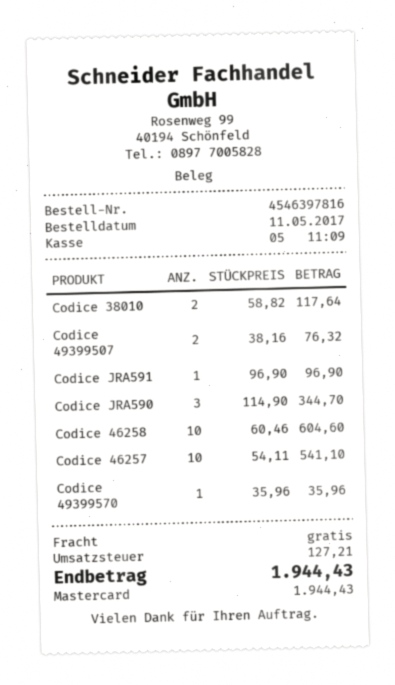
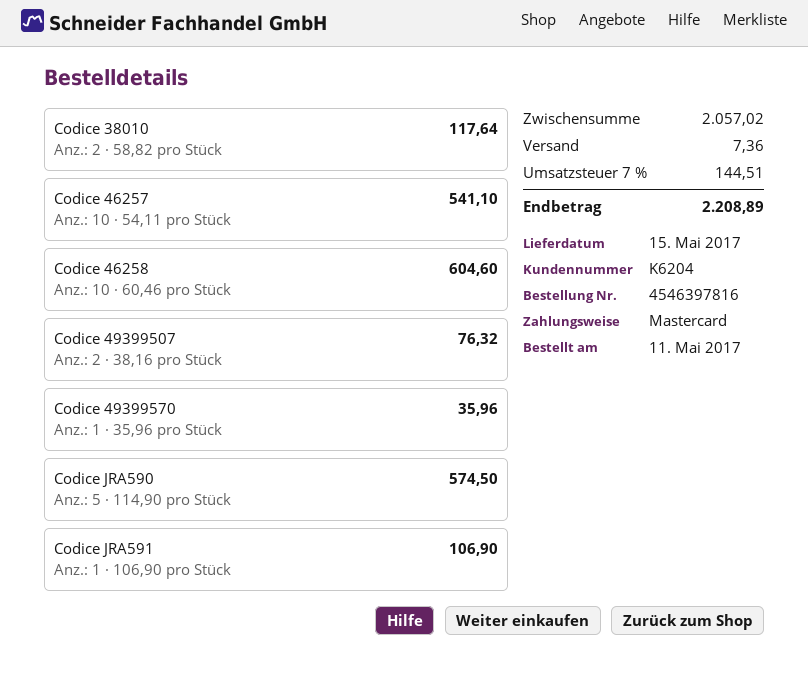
Codice JRA591: 1 x 96.90 = 96.90 -> 1 x 106.90 = 106.90
Codice JRA590: 3 x 114.90 = 344.70 -> 5 x 114.90 = 574.50
shipping: 0.00 -> 7.36
tax: 127.21 -> 144.51
total: 1944.43 -> 2208.89

